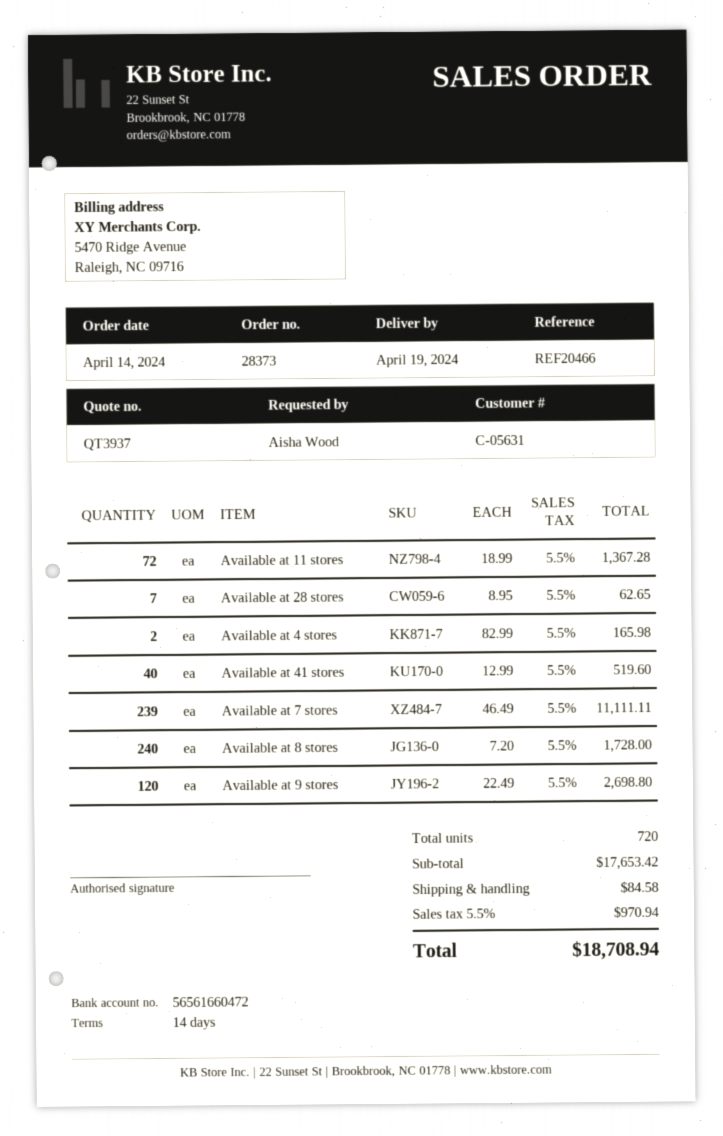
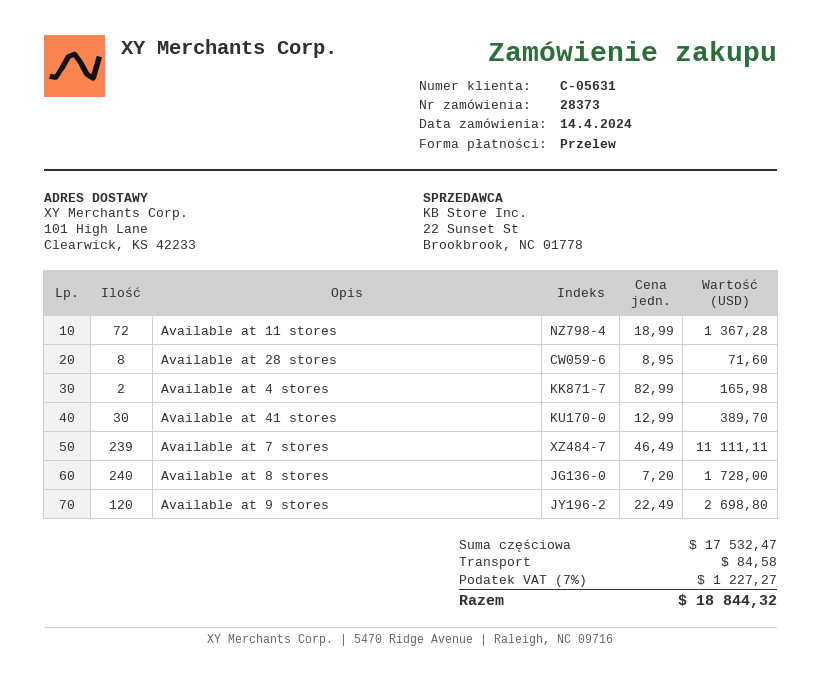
Available at 28 stores: 7 x 8.95 = 62.65 -> 8 x 8.95 = 71.60
Available at 41 stores: 40 x 12.99 = 519.60 -> 30 x 12.99 = 389.70
subtotal: 17653.42 -> 17532.47
tax: 5.5% = 970.94 -> 7% = 1227.27
total: 18708.94 -> 18844.32

